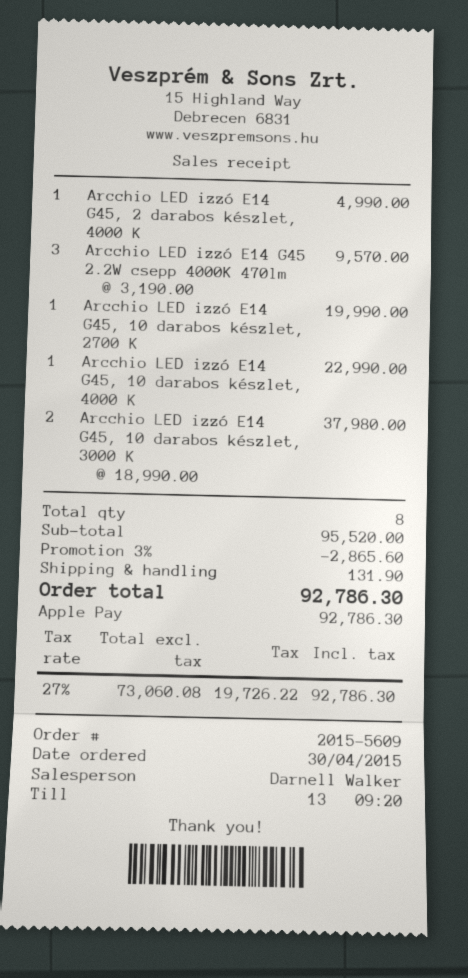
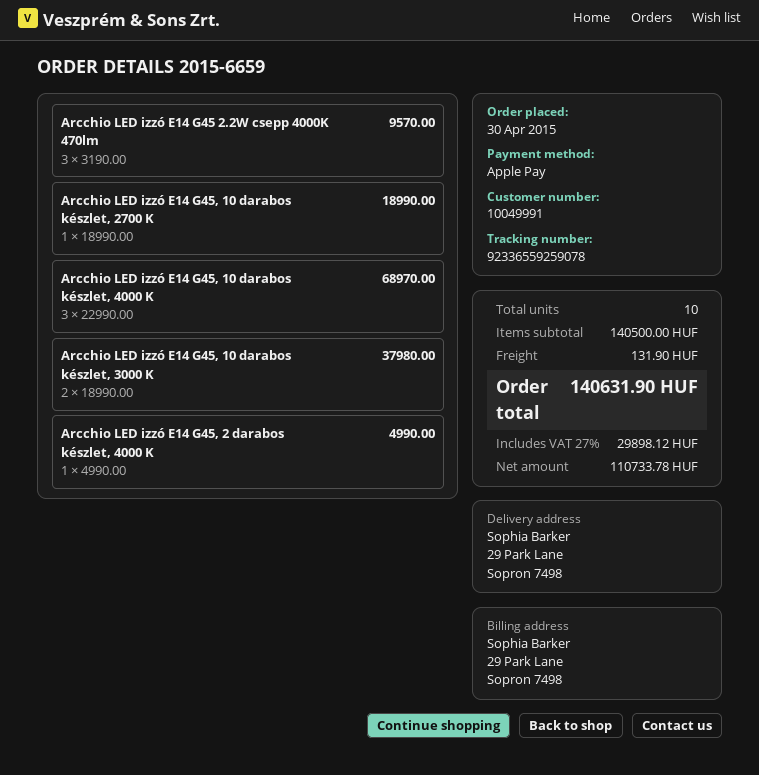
order number: 2015-5609 -> 2015-6659
Arcchio LED izzó E14 G45, 10 darabos készlet, 2700 K: 1 x 19990.00 = 19990.00 -> 1 x 18990.00 = 18990.00
Arcchio LED izzó E14 G45, 10 darabos készlet, 4000 K: 1 x 22990.00 = 22990.00 -> 3 x 22990.00 = 68970.00
total quantity: 8 -> 10
subtotal: 95520.00 -> 140500.00
discount: 3% = 2865.60 -> none
net: 73060.08 -> 110733.78
tax: 27% = 19726.22 -> 27% = 29898.12
total: 92786.30 -> 140631.90

